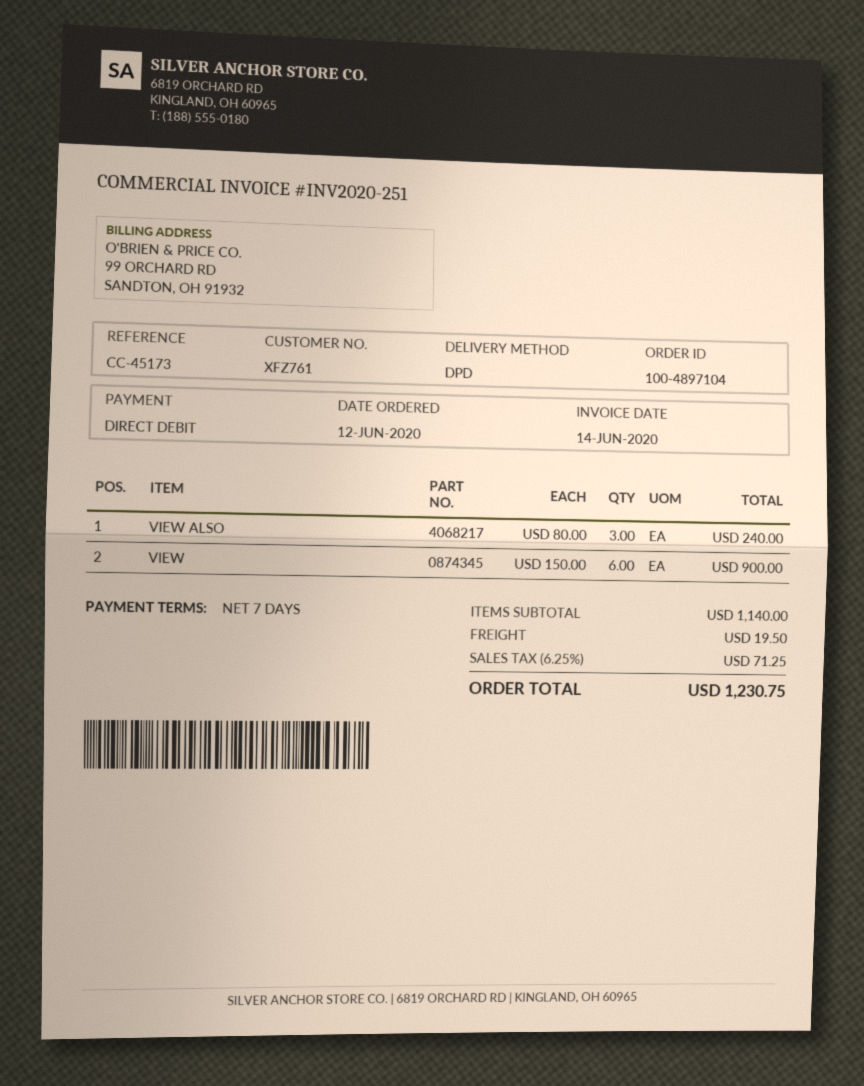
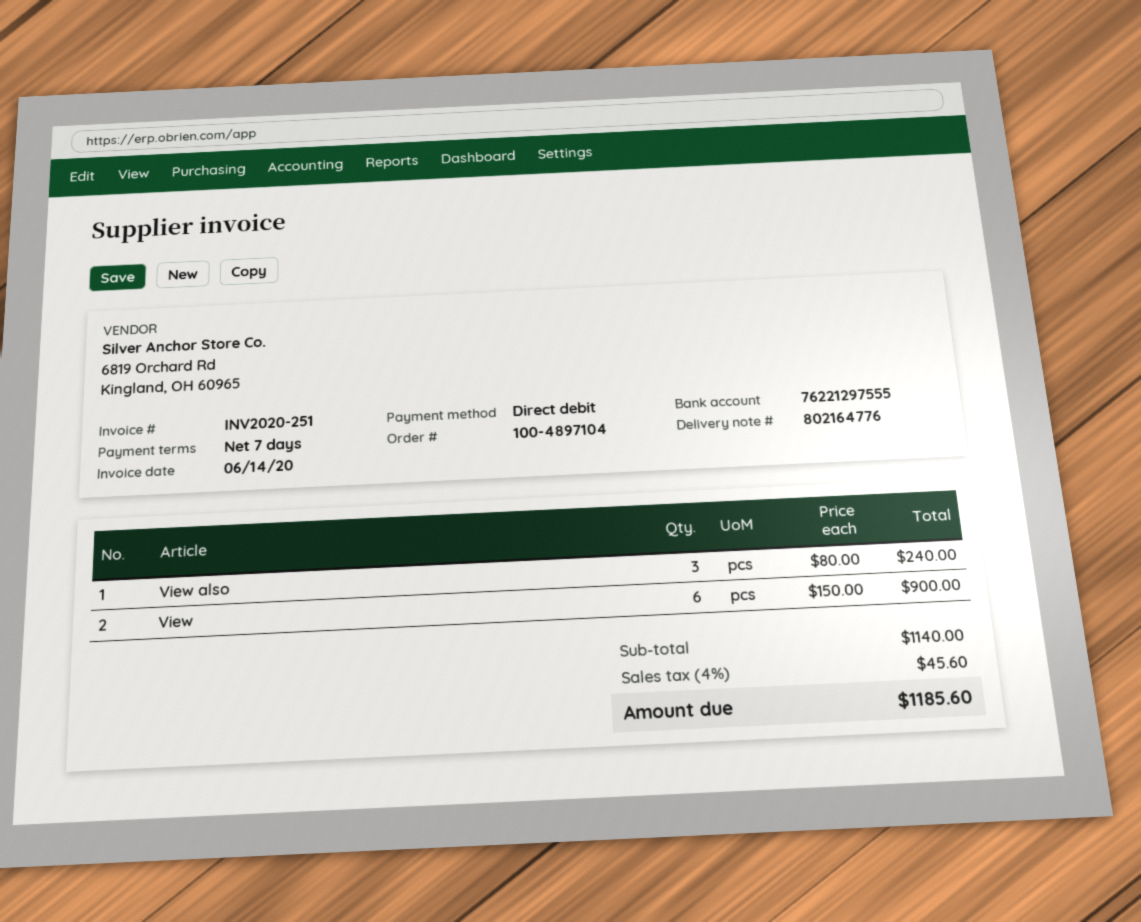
shipping: 19.50 -> none
tax: 6.25% = 71.25 -> 4% = 45.60
total: 1230.75 -> 1185.60

